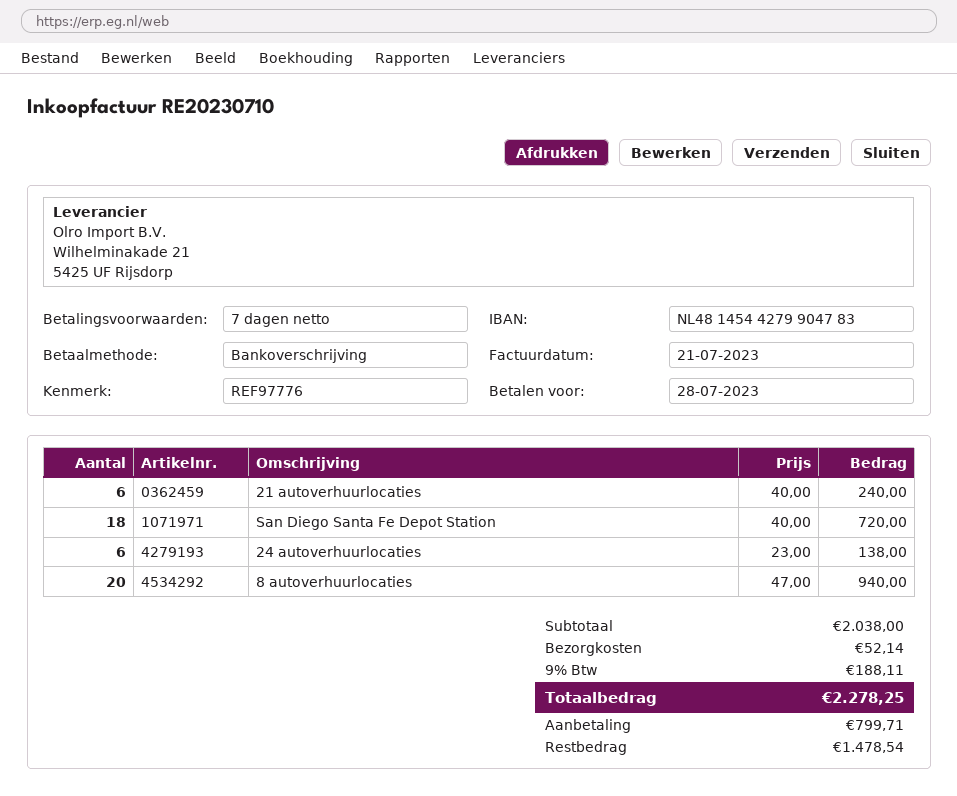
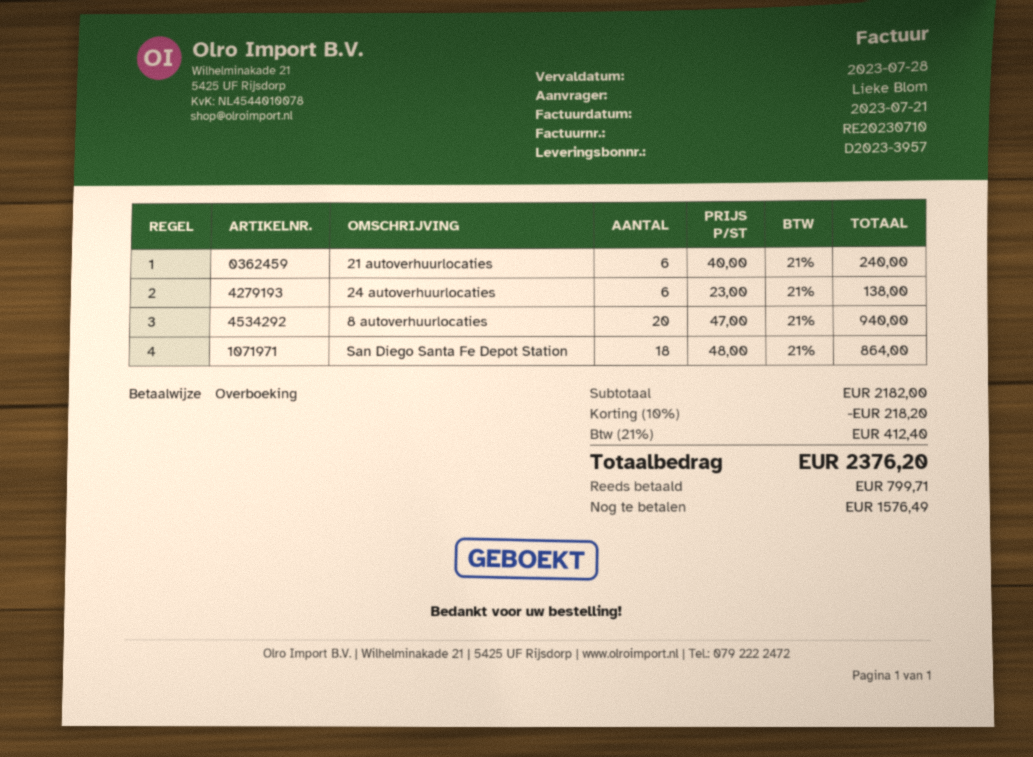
San Diego Santa Fe Depot Station: 18 x 40.00 = 720.00 -> 18 x 48.00 = 864.00
subtotal: 2038.00 -> 2182.00
discount: none -> 10% = 218.20
shipping: 52.14 -> none
tax: 9% = 188.11 -> 21% = 412.40
total: 2278.25 -> 2376.20
balance: 1478.54 -> 1576.49

